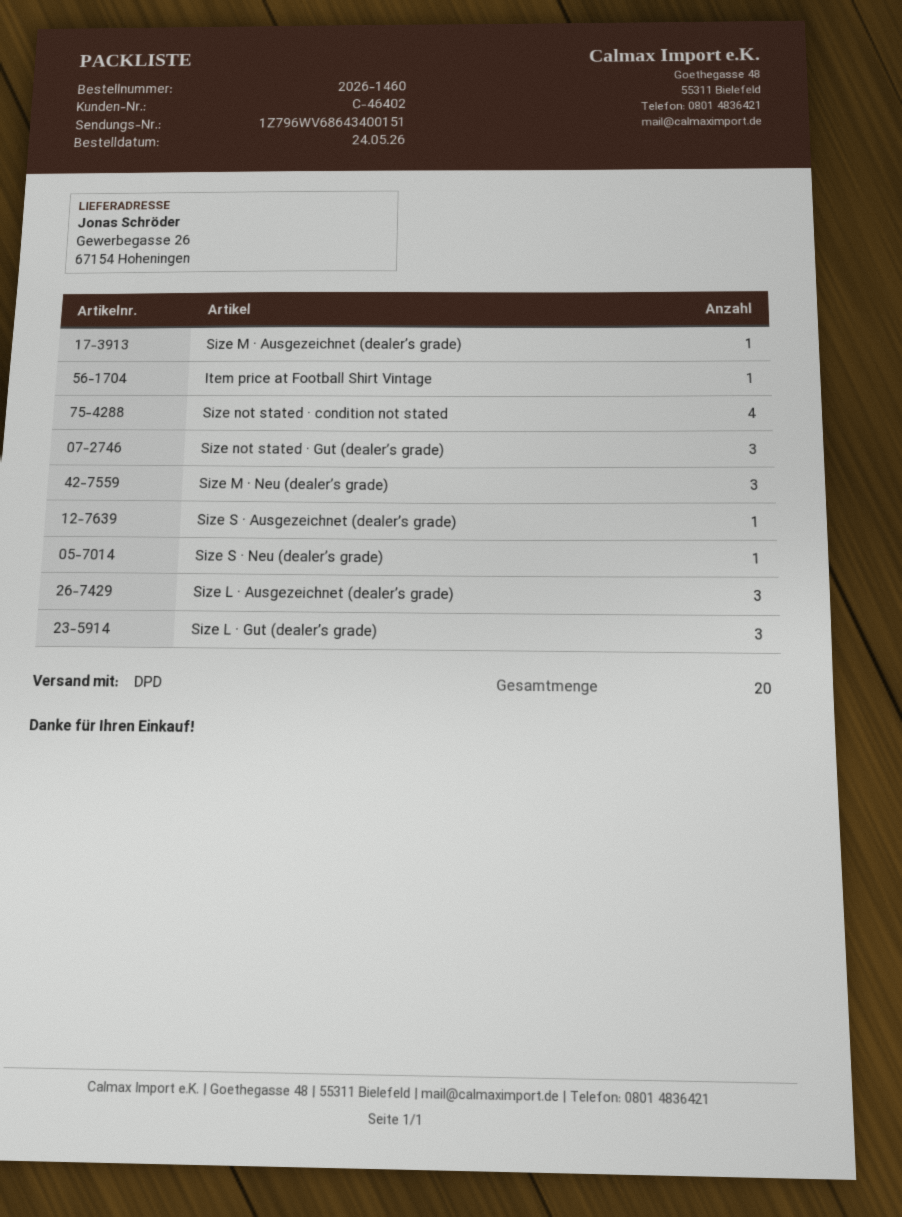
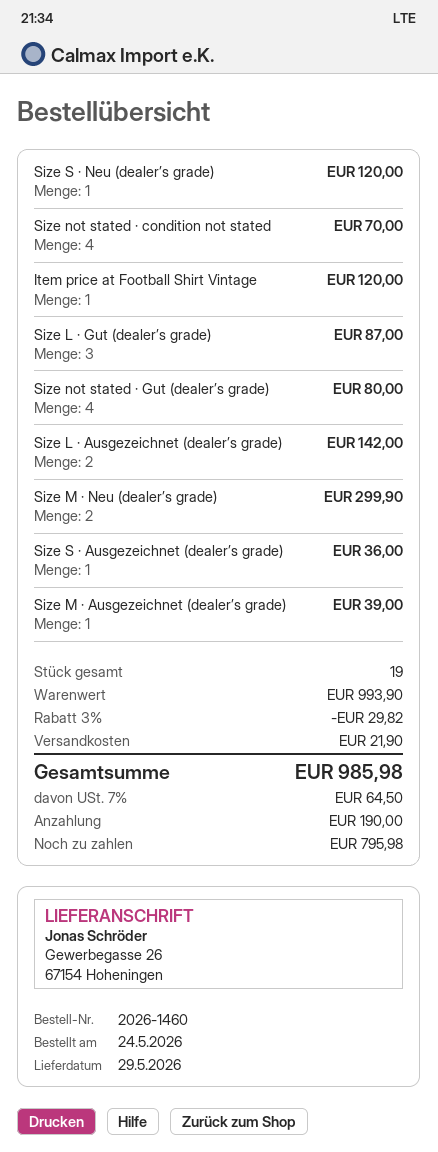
Size not stated · Gut (dealer’s grade): 3 -> 4
Size M · Neu (dealer’s grade): 3 -> 2
Size L · Ausgezeichnet (dealer’s grade): 3 -> 2
total quantity: 20 -> 19

